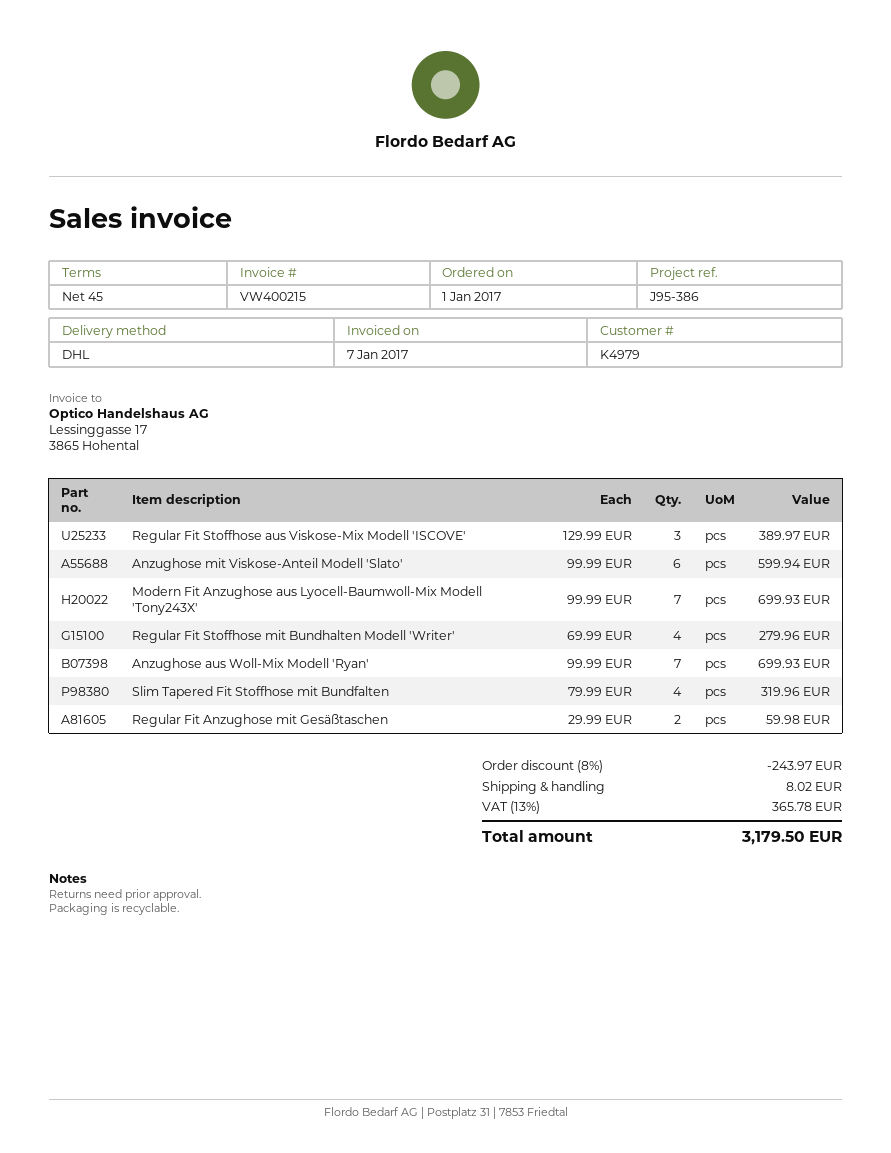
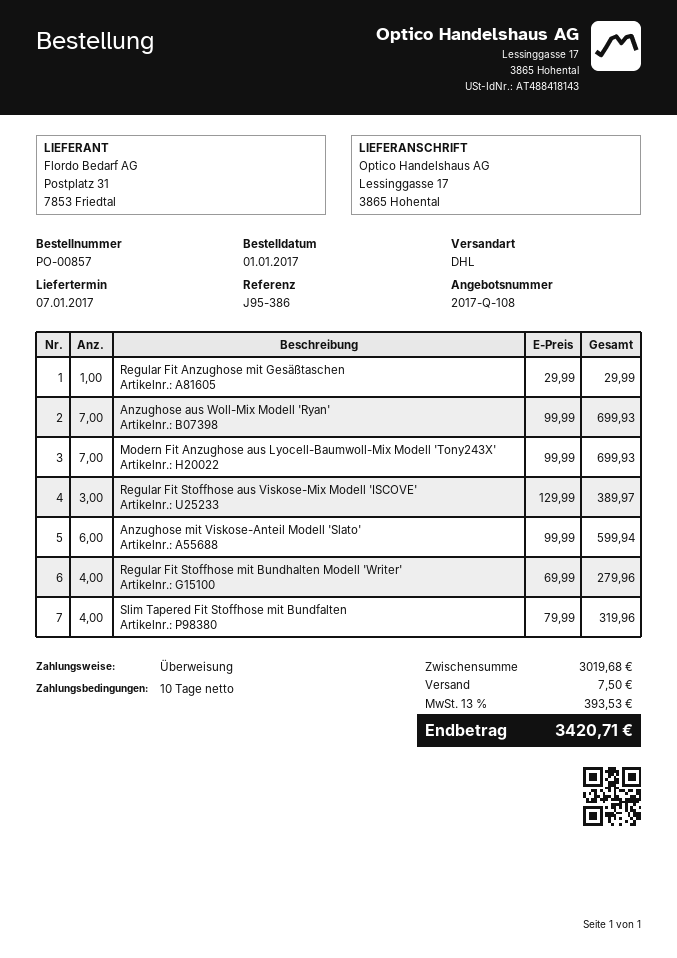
payment terms: 45 days -> 10 days
Regular Fit Anzughose mit Gesäßtaschen: 2 x 29.99 = 59.98 -> 1 x 29.99 = 29.99
discount: 8% = 243.97 -> none
shipping: 8.02 -> 7.50
tax: 13% = 365.78 -> 13% = 393.53
total: 3179.50 -> 3420.71

